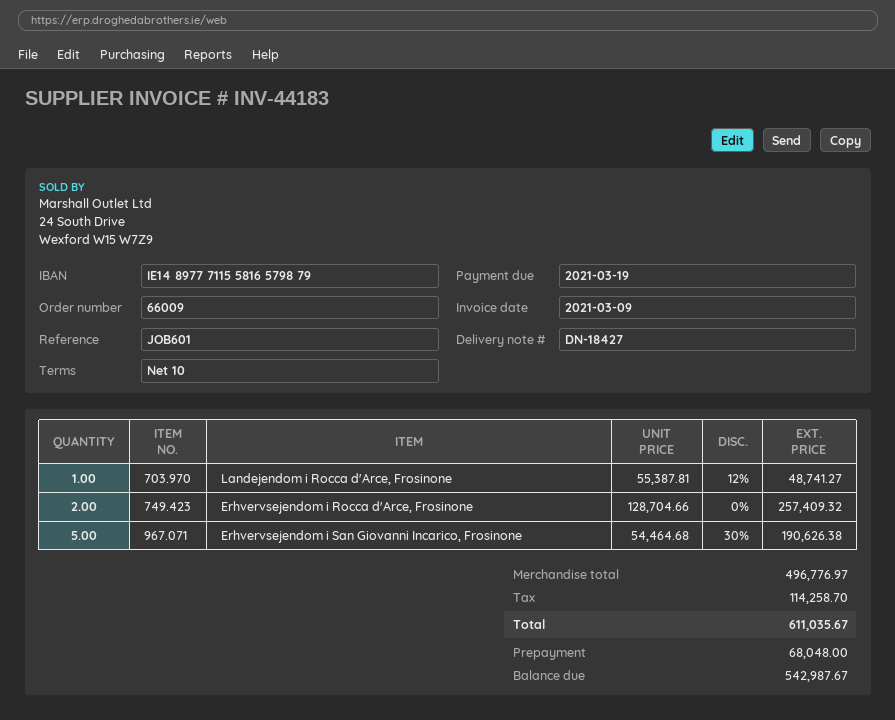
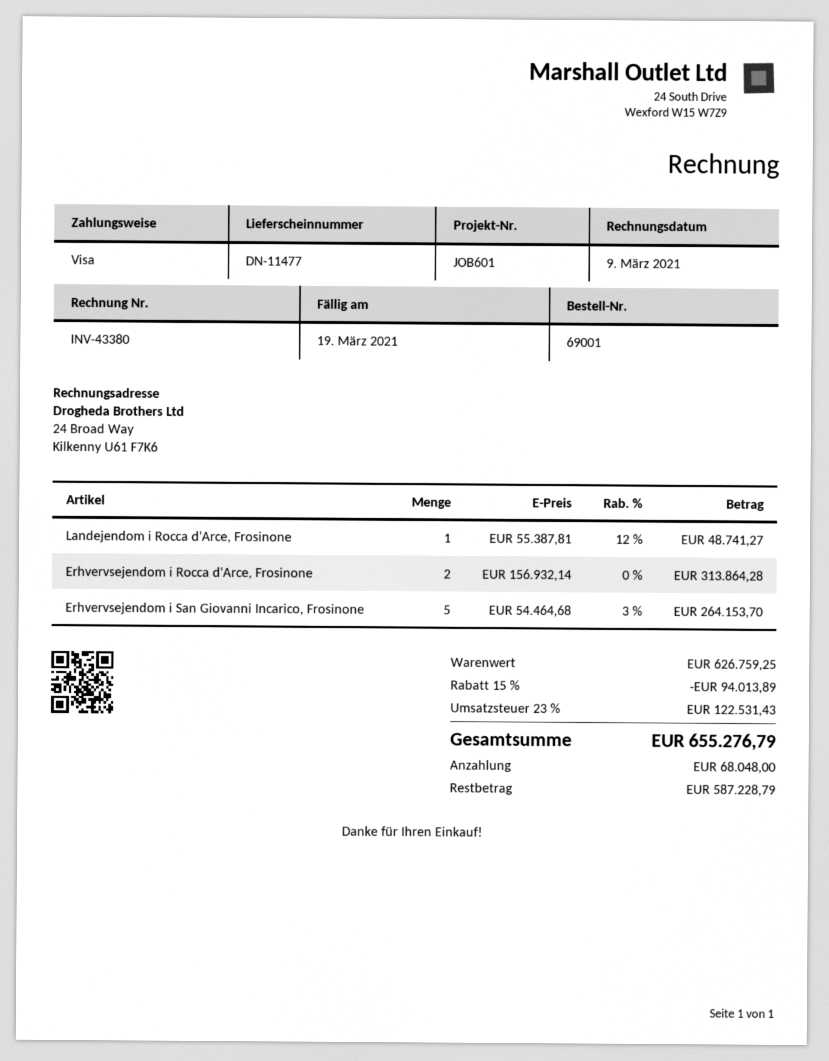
order number: 66009 -> 69001
delivery note number: DN-18427 -> DN-11477
invoice number: INV-44183 -> INV-43380
Erhvervsejendom i Rocca d'Arce, Frosinone: 2 x 128704.66 = 257409.32 -> 2 x 156932.14 = 313864.28
Erhvervsejendom i San Giovanni Incarico, Frosinone: 5 x 54464.68 - 30% = 190626.38 -> 5 x 54464.68 - 3% = 264153.70
subtotal: 496776.97 -> 626759.25
discount: none -> 15% = 94013.89
tax: 114258.70 -> 122531.43
total: 611035.67 -> 655276.79
balance: 542987.67 -> 587228.79

